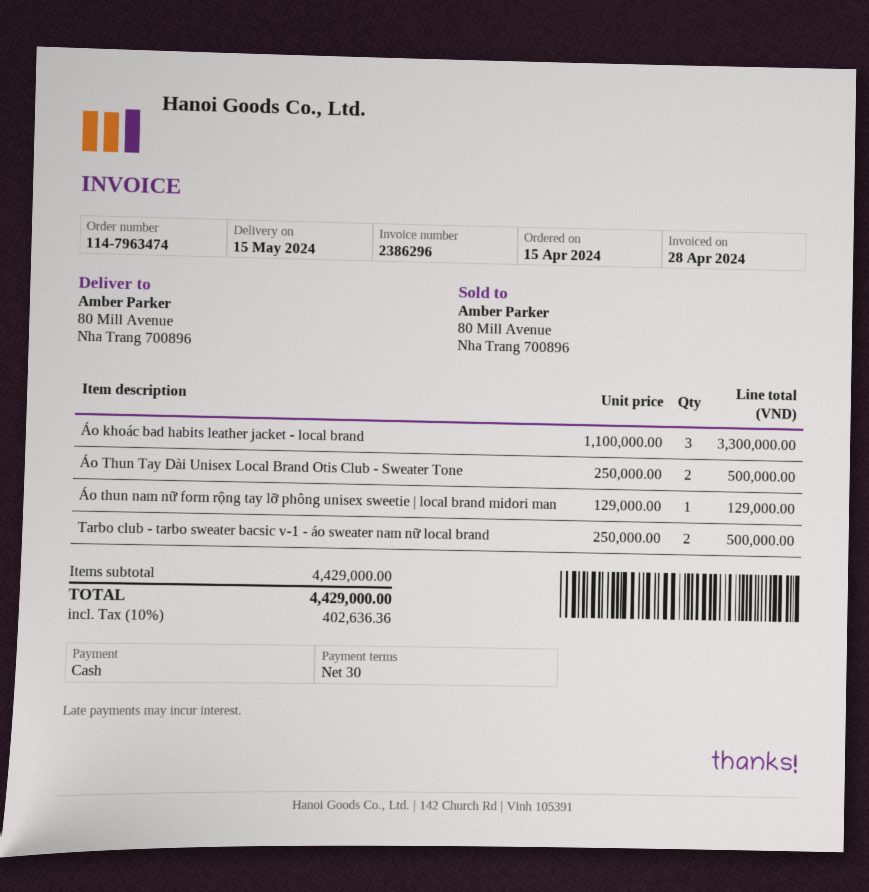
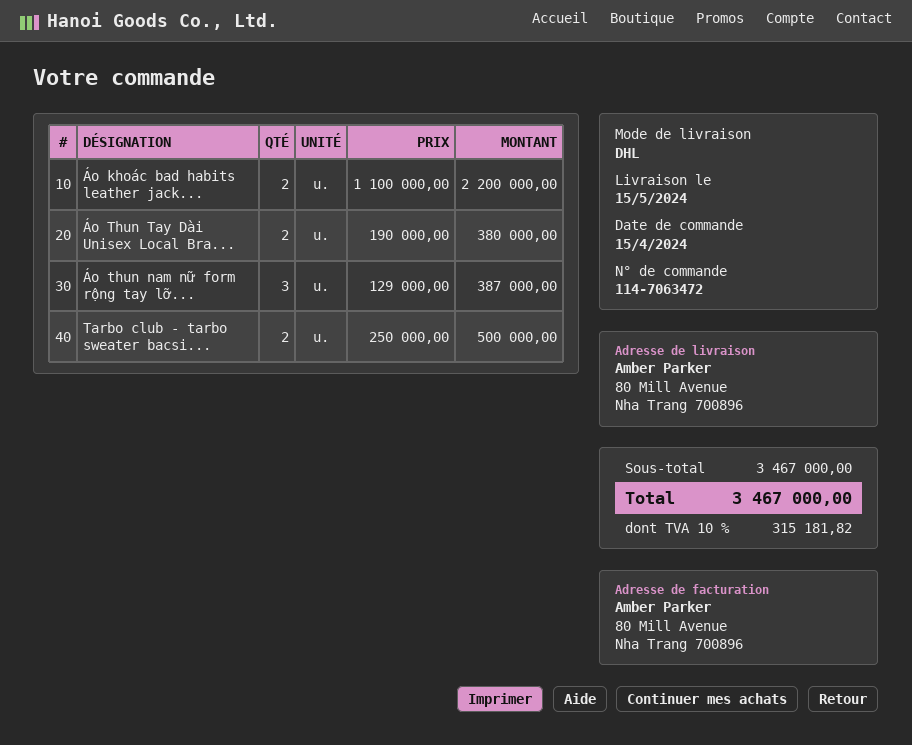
order number: 114-7963474 -> 114-7063472
Áo khoác bad habits leather jacket - local brand: 3 x 1100000.00 = 3300000.00 -> 2 x 1100000.00 = 2200000.00
Áo Thun Tay Dài Unisex Local Brand Otis Club - Sweater Tone: 2 x 250000.00 = 500000.00 -> 2 x 190000.00 = 380000.00
Áo thun nam nữ form rộng tay lỡ phông unisex sweetie | local brand midori man: 1 x 129000.00 = 129000.00 -> 3 x 129000.00 = 387000.00
subtotal: 4429000.00 -> 3467000.00
tax: 10% = 402636.36 -> 10% = 315181.82
total: 4429000.00 -> 3467000.00

